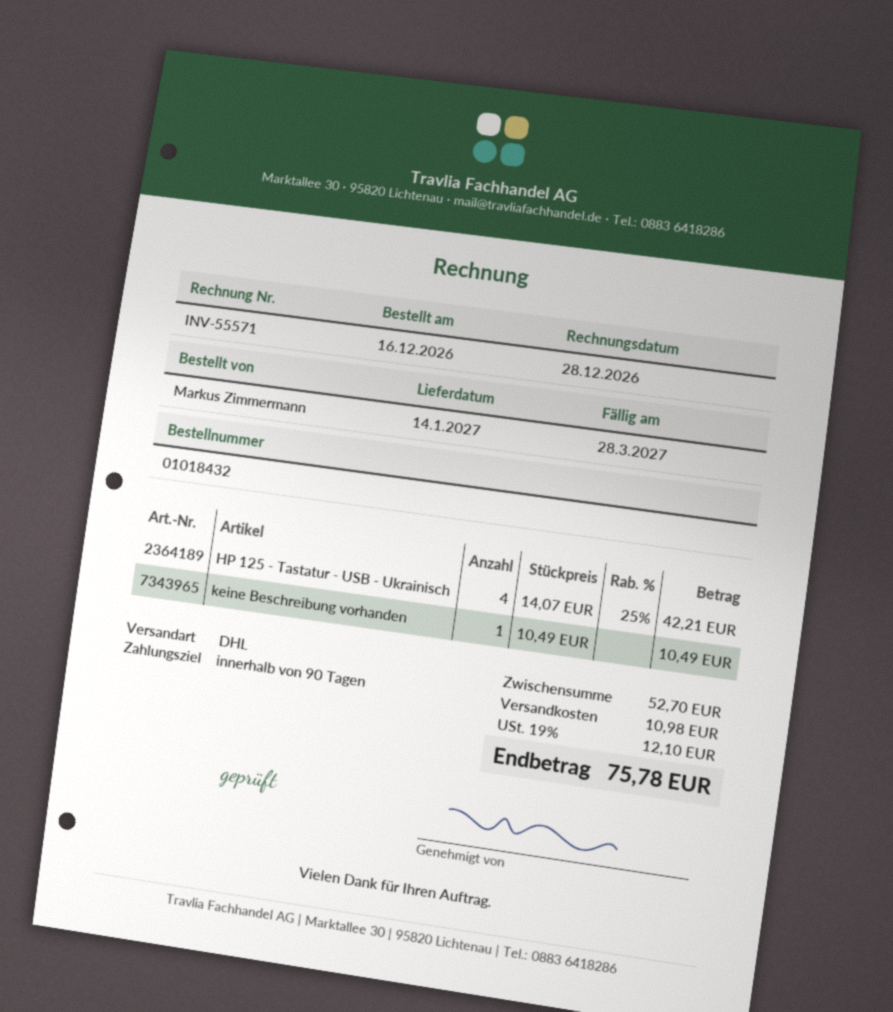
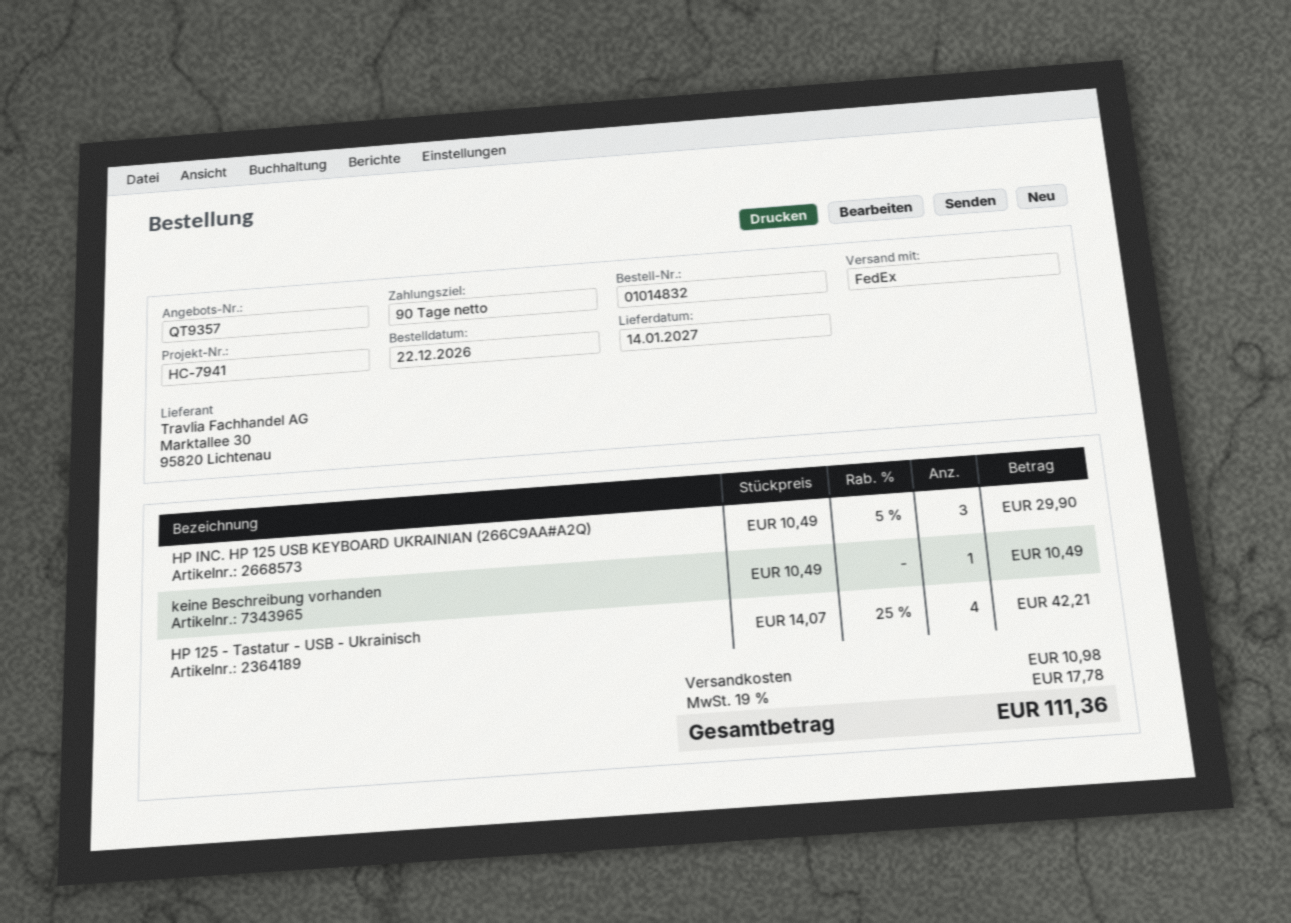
order number: 01018432 -> 01014832
order date: 2026-12-16 -> 2026-12-22
shipping method: DHL -> FedEx
HP INC. HP 125 USB KEYBOARD UKRAINIAN (266C9AA#A2Q): none -> 3 x 10.49 - 5% = 29.90
tax: 19% = 12.10 -> 19% = 17.78
total: 75.78 -> 111.36

